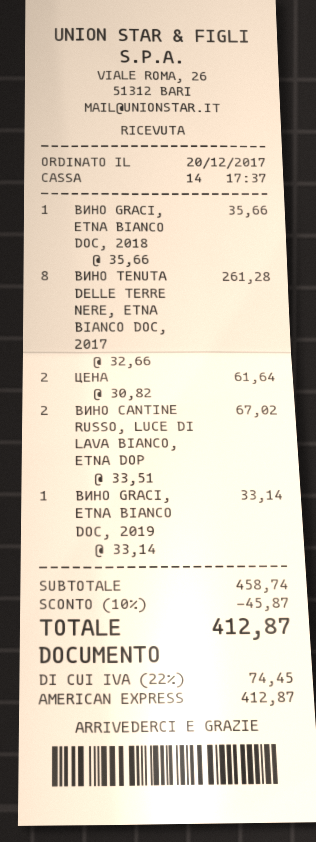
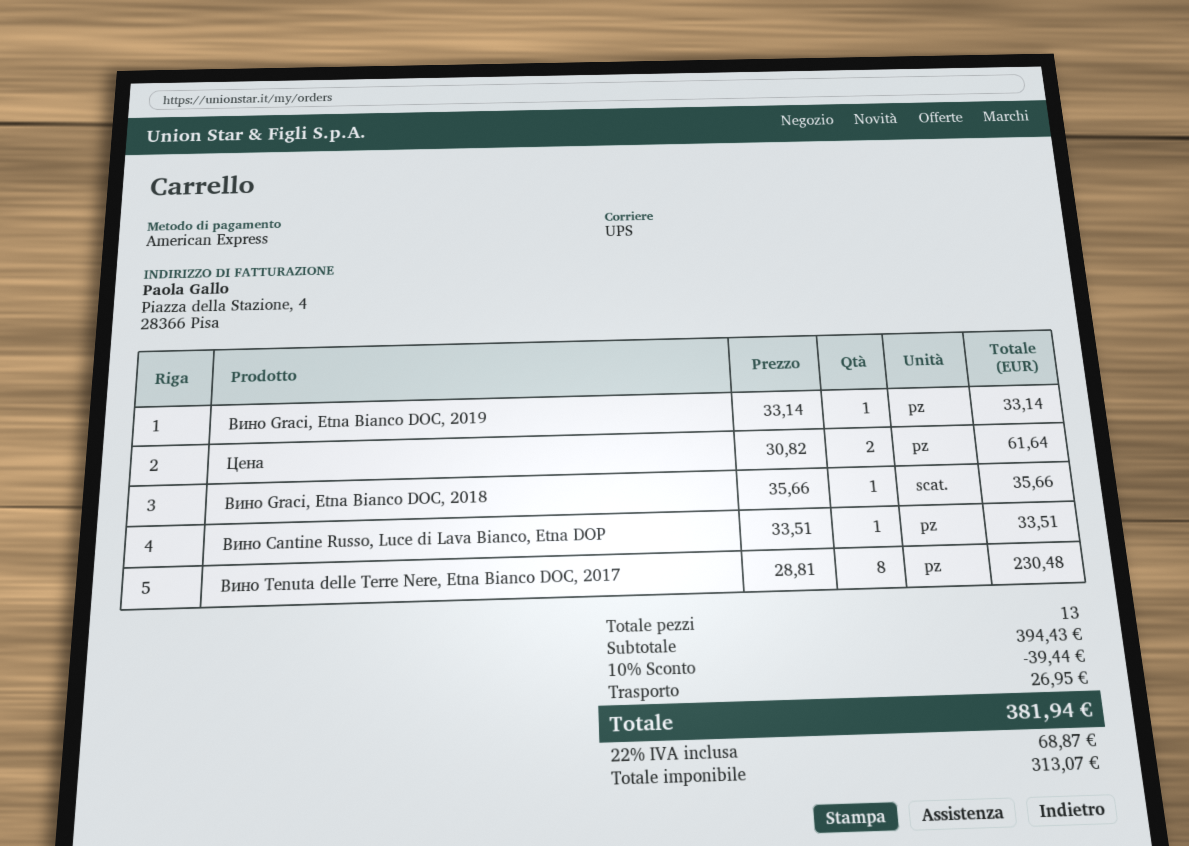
ВИНО TENUTA DELLE TERRE NERE, ETNA BIANCO DOC, 2017: 8 x 32.66 = 261.28 -> 8 x 28.81 = 230.48
ВИНО CANTINE RUSSO, LUCE DI LAVA BIANCO, ETNA DOP: 2 x 33.51 = 67.02 -> 1 x 33.51 = 33.51
subtotal: 458.74 -> 394.43
discount: 10% = 45.87 -> 10% = 39.44
shipping: none -> 26.95
tax: 22% = 74.45 -> 22% = 68.87
total: 412.87 -> 381.94

